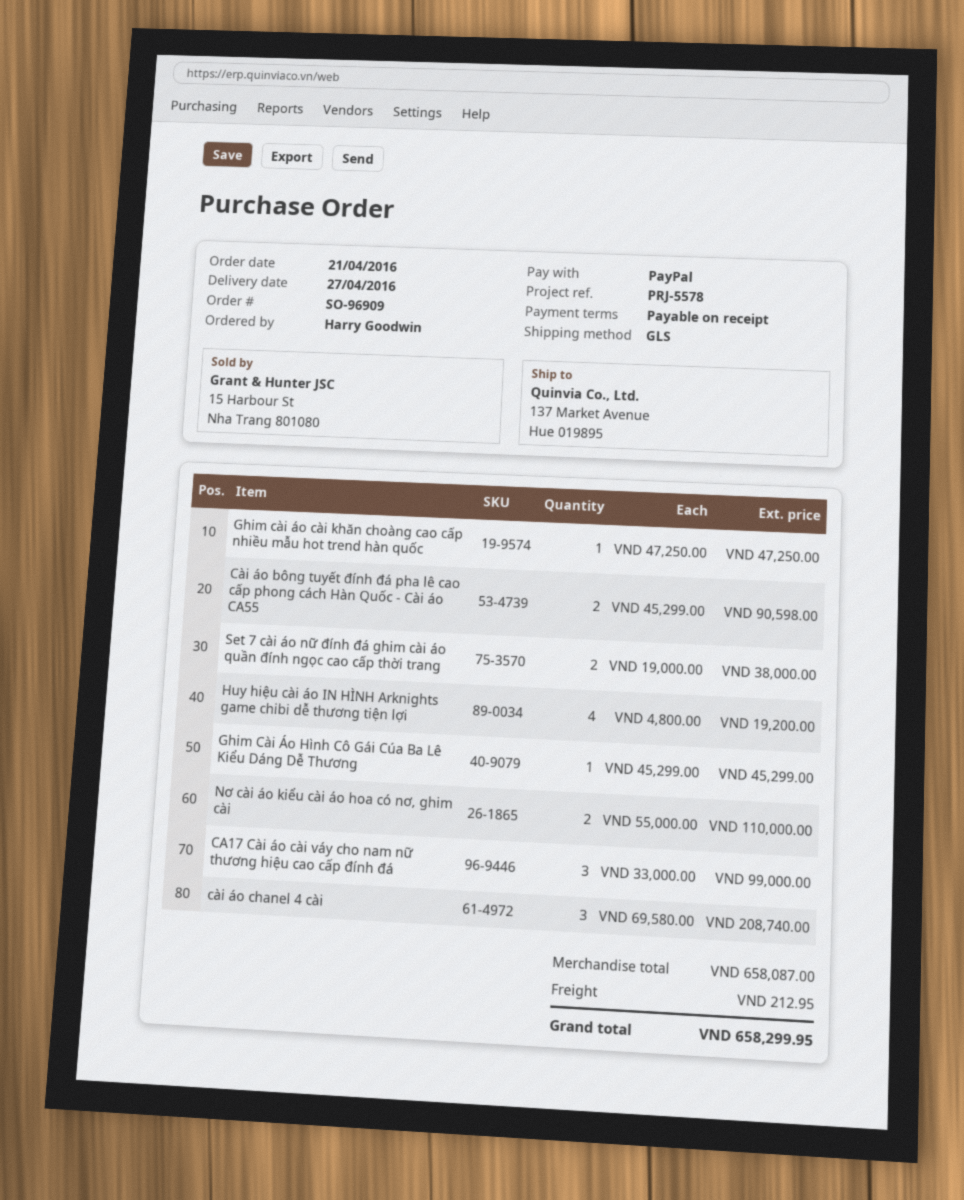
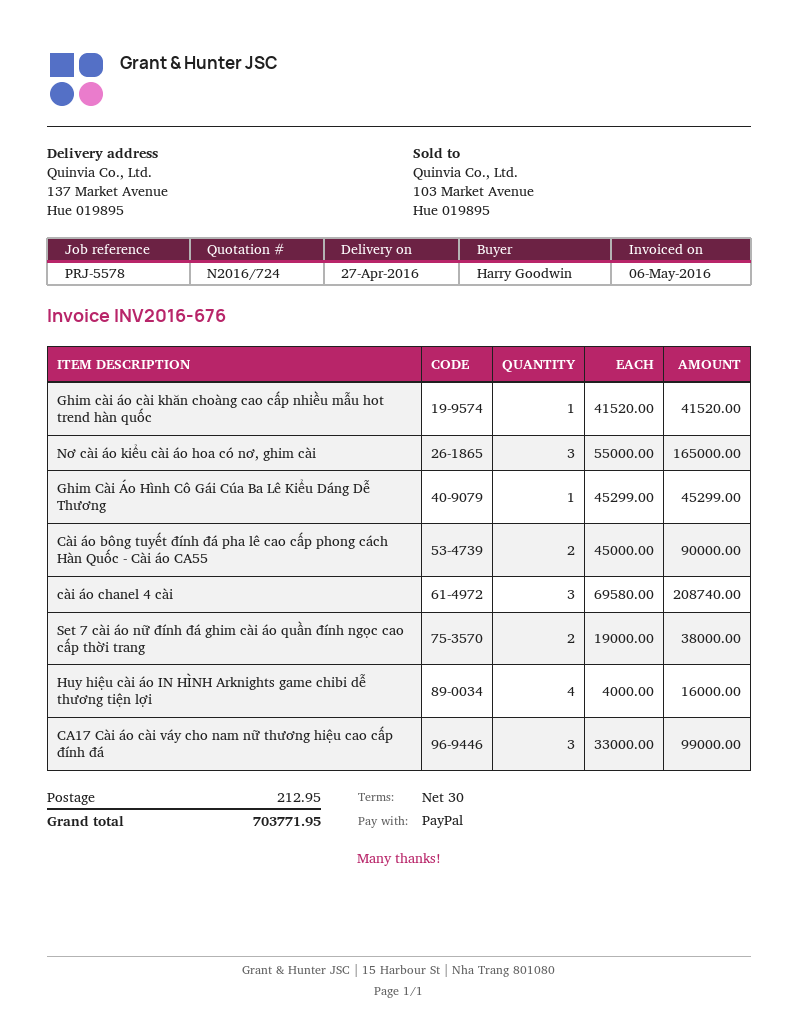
payment terms: on receipt -> 30 days
Ghim cài áo cài khăn choàng cao cấp nhiều mẫu hot trend hàn quốc: 1 x 47250.00 = 47250.00 -> 1 x 41520.00 = 41520.00
Cài áo bông tuyết đính đá pha lê cao cấp phong cách Hàn Quốc - Cài áo CA55: 2 x 45299.00 = 90598.00 -> 2 x 45000.00 = 90000.00
Huy hiệu cài áo IN HÌNH Arknights game chibi dễ thương tiện lợi: 4 x 4800.00 = 19200.00 -> 4 x 4000.00 = 16000.00
Nơ cài áo kiểu cài áo hoa có nơ, ghim cài: 2 x 55000.00 = 110000.00 -> 3 x 55000.00 = 165000.00
total: 658299.95 -> 703771.95

